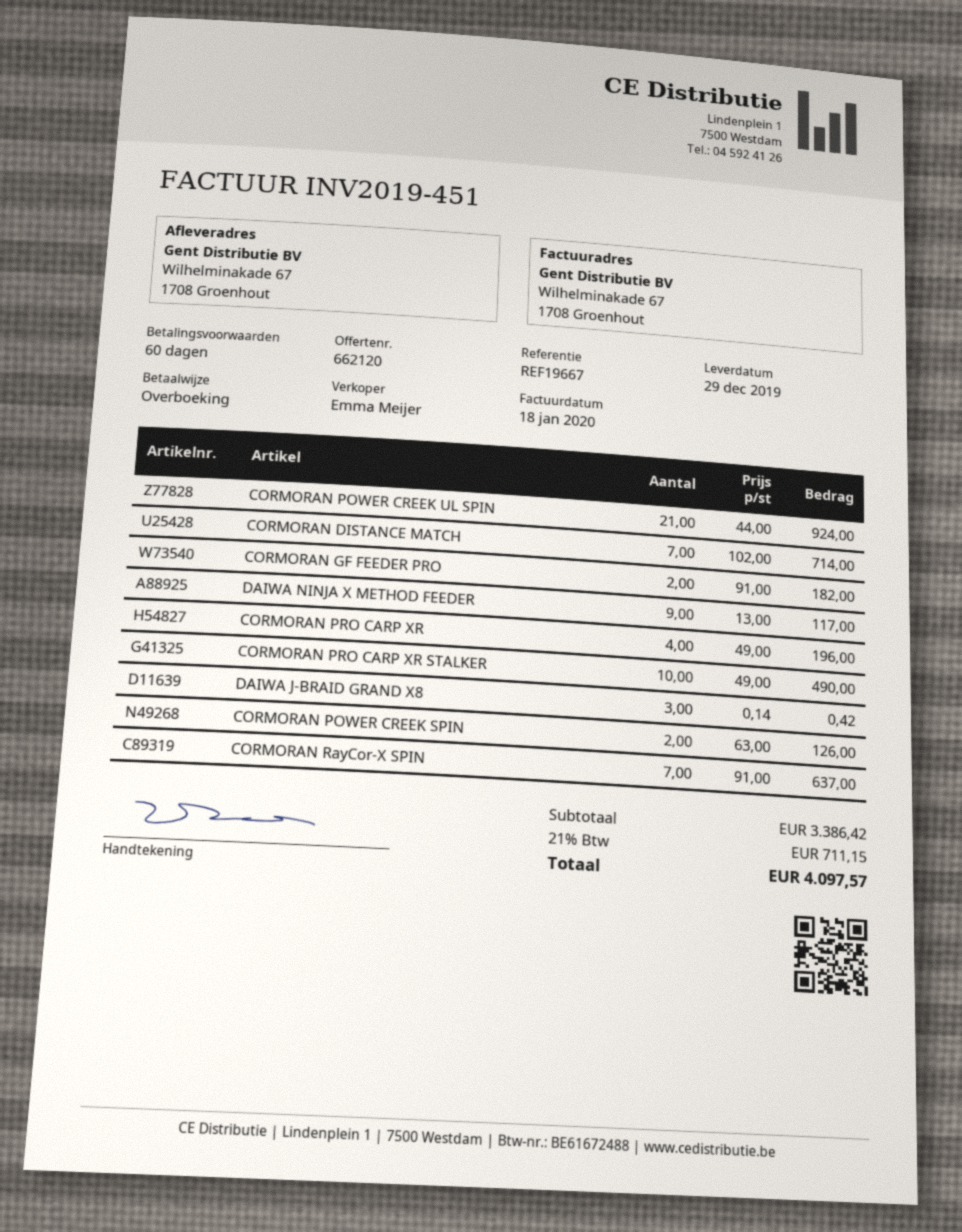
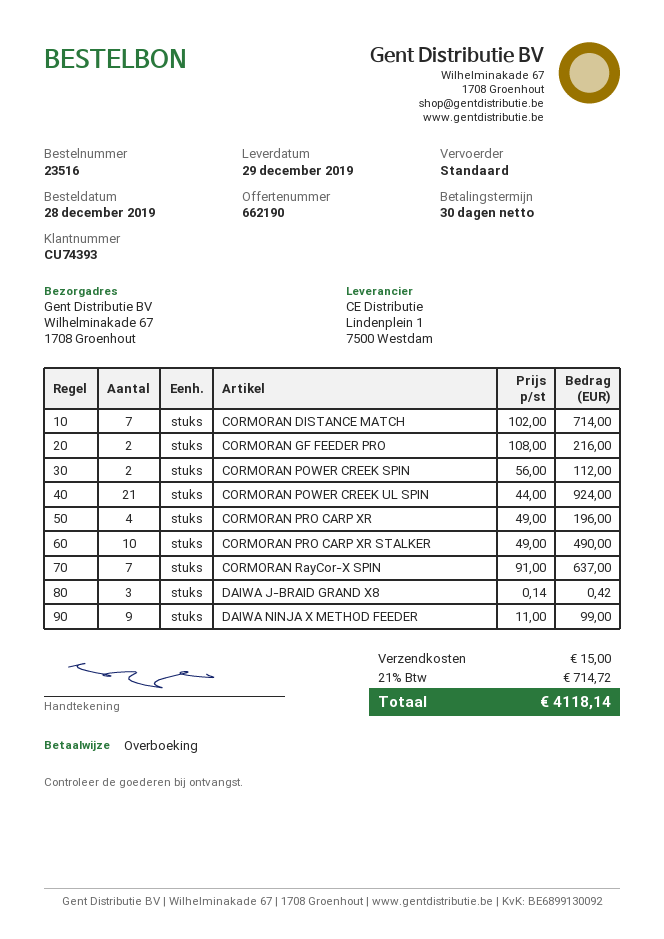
quote number: 662120 -> 662190
payment terms: 60 days -> 30 days
CORMORAN GF FEEDER PRO: 2 x 91.00 = 182.00 -> 2 x 108.00 = 216.00
DAIWA NINJA X METHOD FEEDER: 9 x 13.00 = 117.00 -> 9 x 11.00 = 99.00
CORMORAN POWER CREEK SPIN: 2 x 63.00 = 126.00 -> 2 x 56.00 = 112.00
shipping: none -> 15.00
tax: 21% = 711.15 -> 21% = 714.72
total: 4097.57 -> 4118.14

